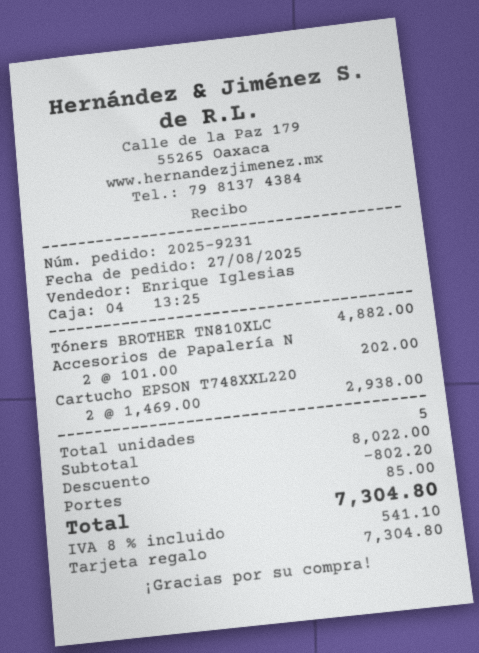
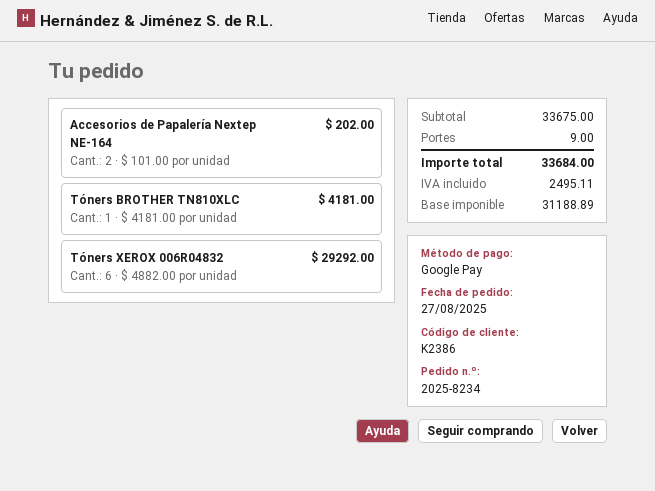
order number: 2025-9231 -> 2025-8234
payment method: gift card -> Google Pay
Tóners BROTHER TN810XLC: 1 x 4882.00 = 4882.00 -> 1 x 4181.00 = 4181.00
Cartucho EPSON T748XXL220: 2 x 1469.00 = 2938.00 -> none
Tóners XEROX 006R04832: none -> 6 x 4882.00 = 29292.00
subtotal: 8022.00 -> 33675.00
discount: 802.20 -> none
shipping: 85.00 -> 9.00
tax: 541.10 -> 2495.11
total: 7304.80 -> 33684.00

